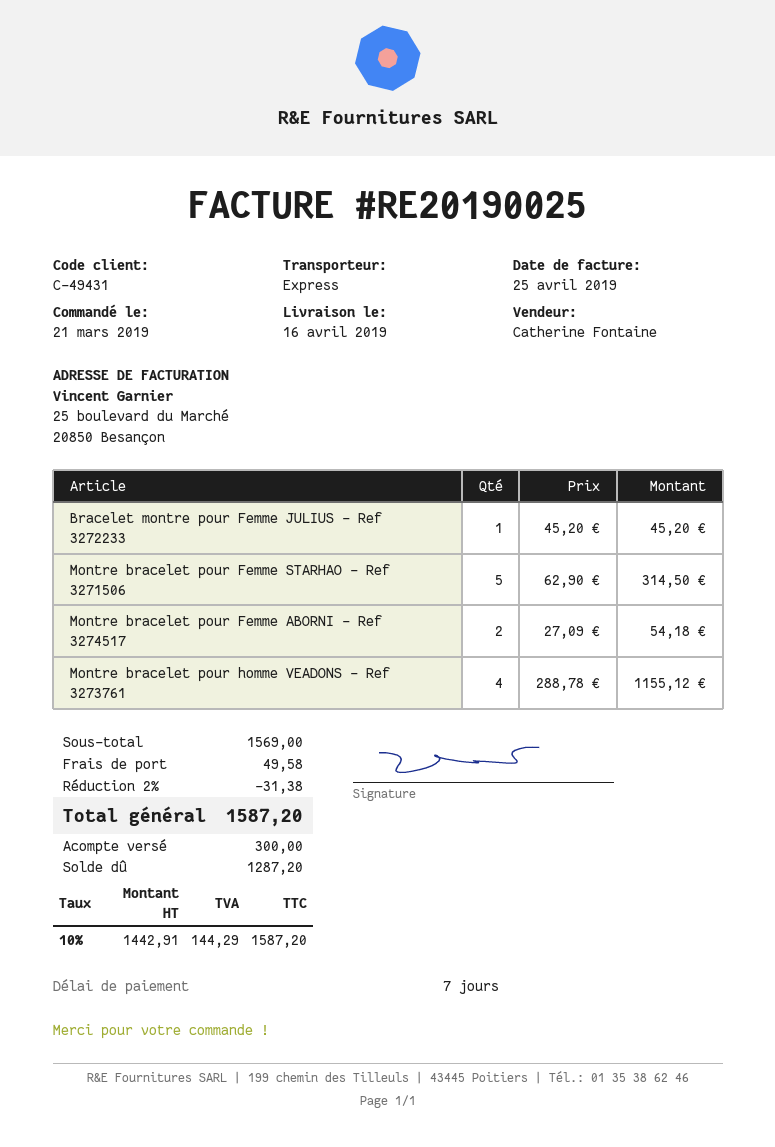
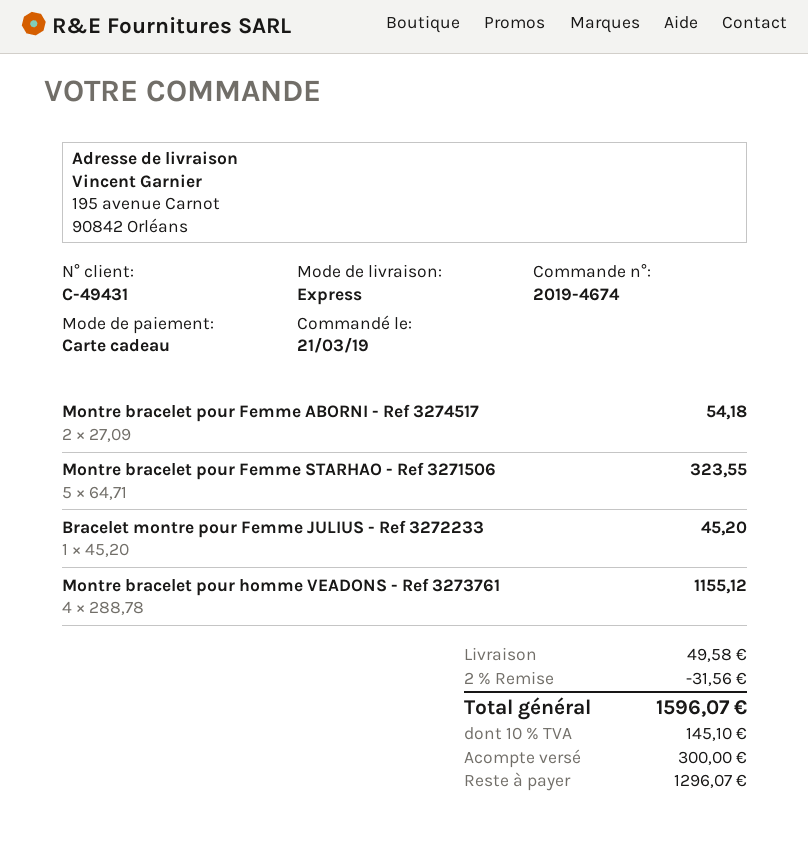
Montre bracelet pour Femme STARHAO - Ref 3271506: 5 x 62.90 = 314.50 -> 5 x 64.71 = 323.55
discount: 2% = 31.38 -> 2% = 31.56
tax: 10% = 144.29 -> 10% = 145.10
total: 1587.20 -> 1596.07
balance: 1287.20 -> 1296.07

